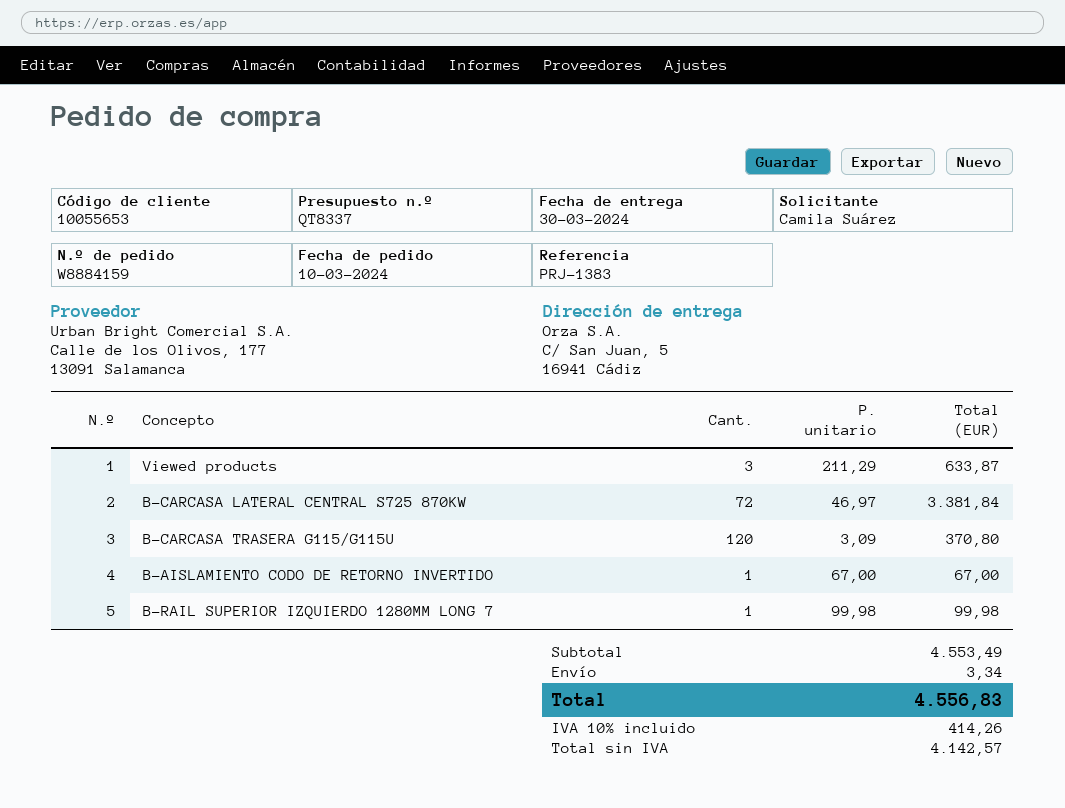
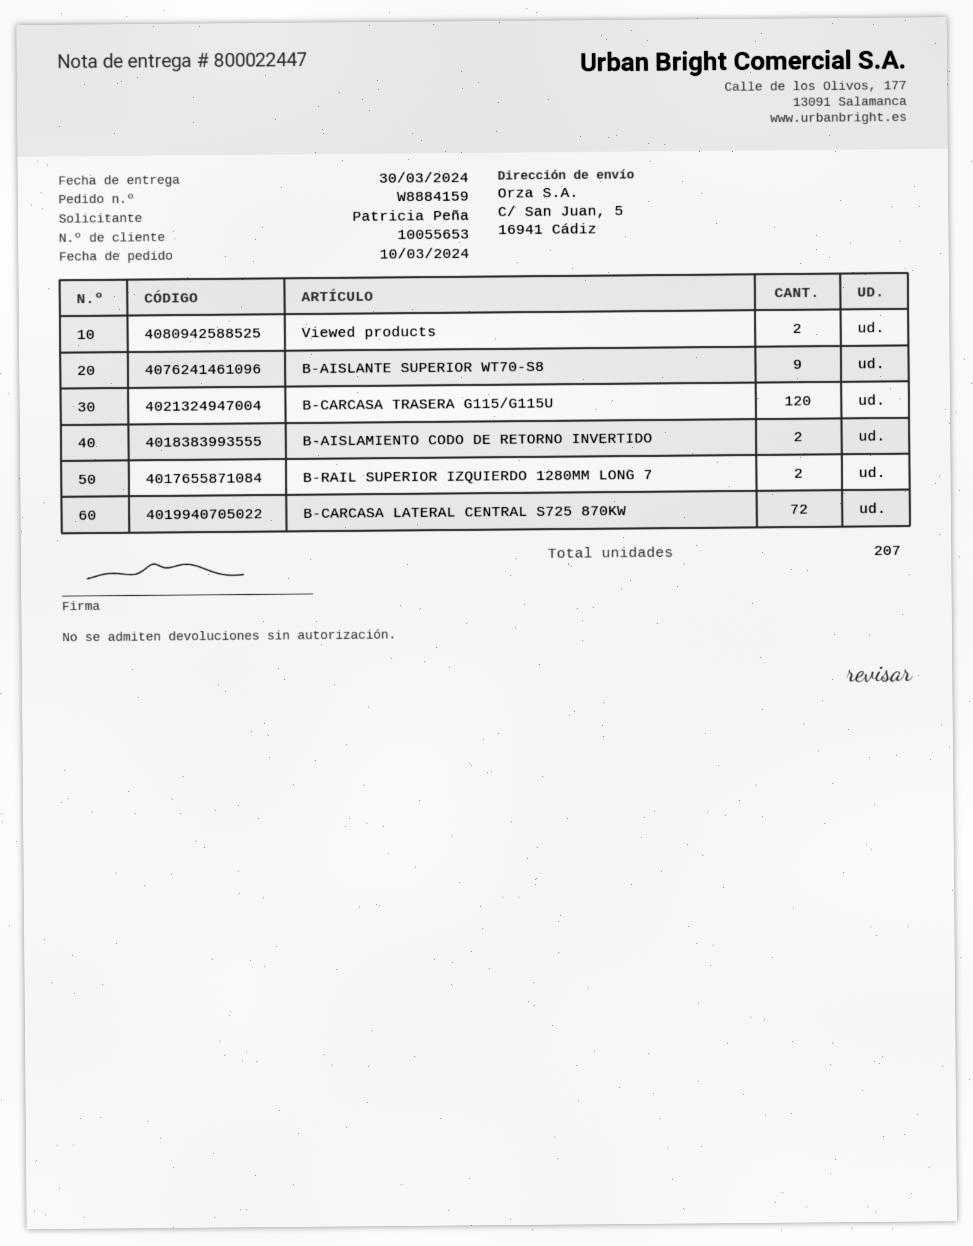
ordered by: Camila Suárez -> Patricia Peña
Viewed products: 3 -> 2
B-AISLAMIENTO CODO DE RETORNO INVERTIDO: 1 -> 2
B-RAIL SUPERIOR IZQUIERDO 1280MM LONG 7: 1 -> 2
B-AISLANTE SUPERIOR WT70-S8: none -> 9

